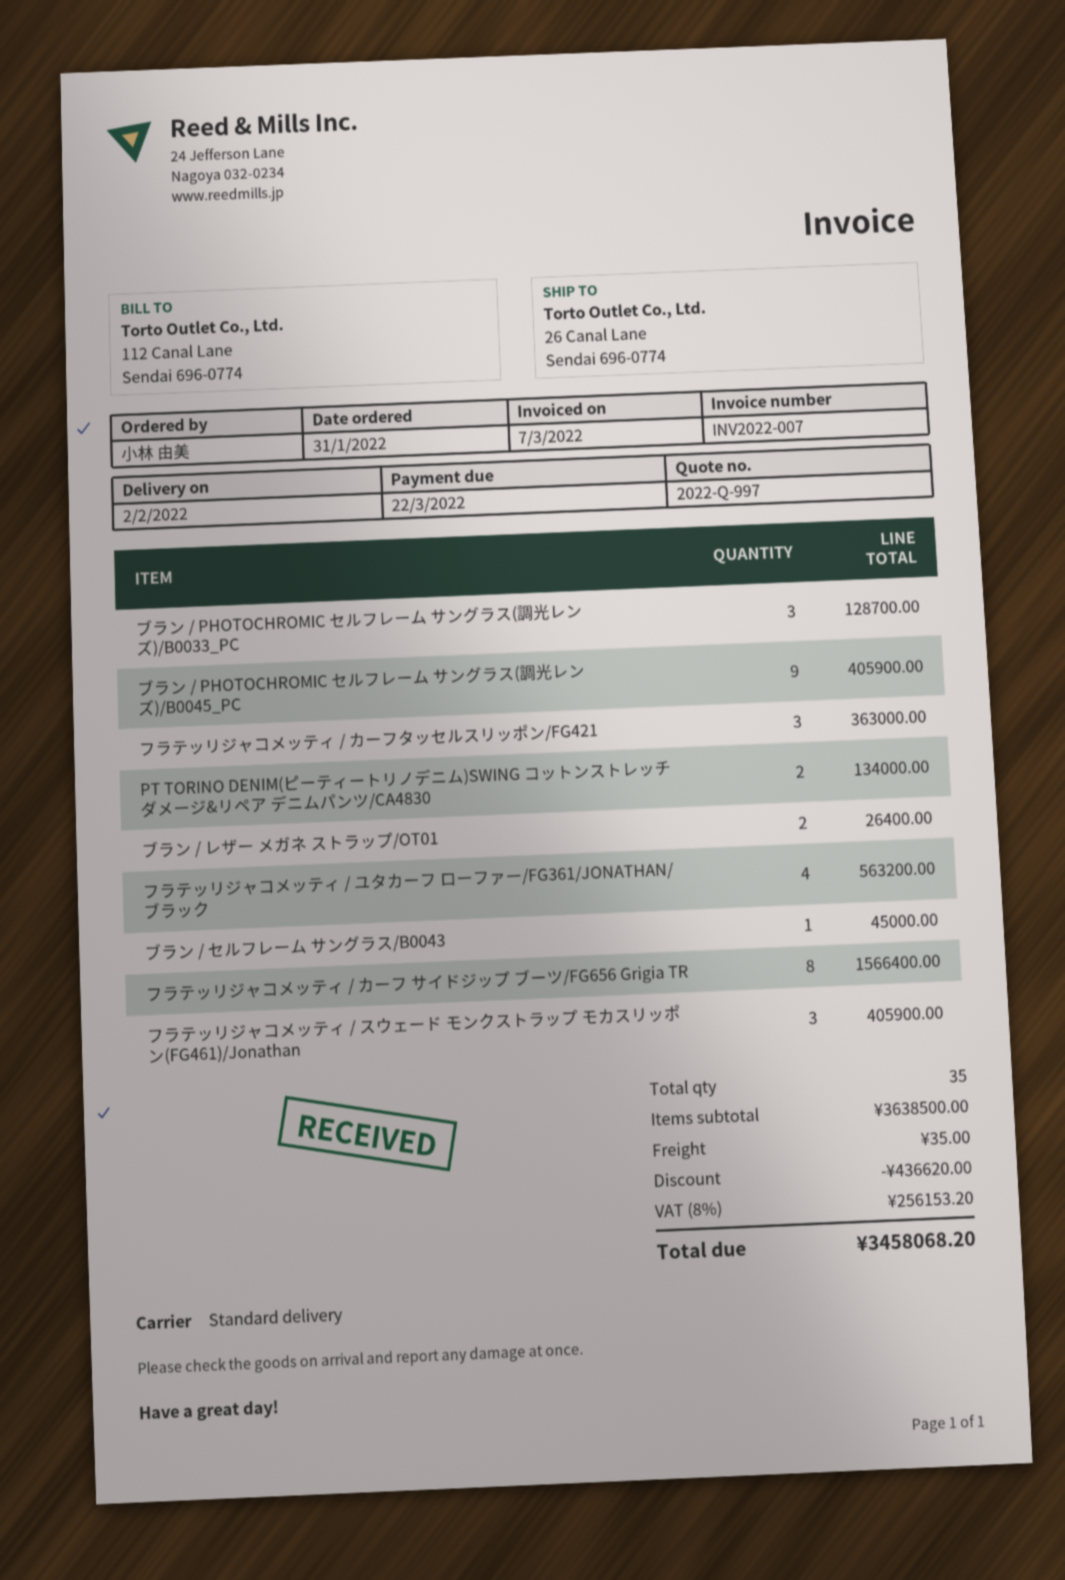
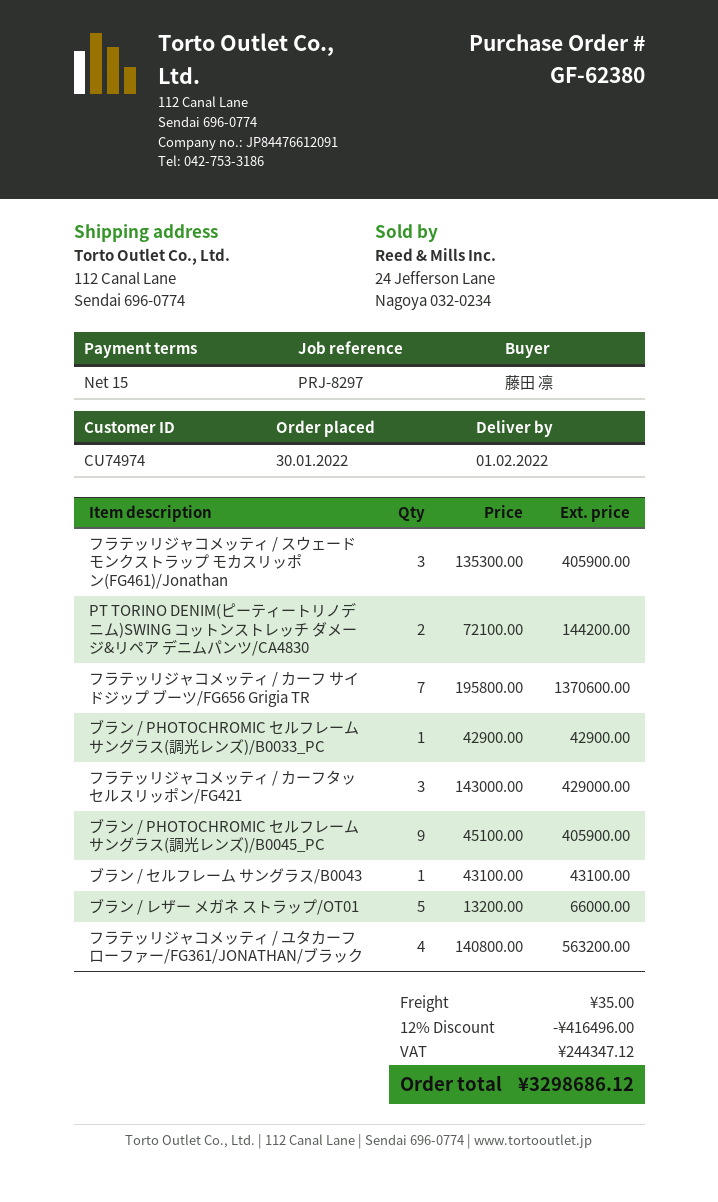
order date: 2022-01-31 -> 2022-01-30
delivery date: 2022-02-02 -> 2022-02-01
ordered by: 小林 由美 -> 藤田 凛
ship to: 26 Canal Lane, Sendai 696-0774 -> 112 Canal Lane, Sendai 696-0774
ブラン / PHOTOCHROMIC セルフレーム サングラス(調光レンズ)/B0033_PC: 3 for 128700.00 -> 1 for 42900.00
フラテッリジャコメッティ / カーフタッセルスリッポン/FG421: 3 for 363000.00 -> 3 for 429000.00
PT TORINO DENIM(ピーティートリノデニム)SWING コットンストレッチ ダメージ&リペア デニムパンツ/CA4830: 2 for 134000.00 -> 2 for 144200.00
ブラン / レザー メガネ ストラップ/OT01: 2 for 26400.00 -> 5 for 66000.00
ブラン / セルフレーム サングラス/B0043: 1 for 45000.00 -> 1 for 43100.00
フラテッリジャコメッティ / カーフ サイドジップ ブーツ/FG656 Grigia TR: 8 for 1566400.00 -> 7 for 1370600.00
discount: 436620.00 -> 416496.00
tax: 256153.20 -> 244347.12
total: 3458068.20 -> 3298686.12

